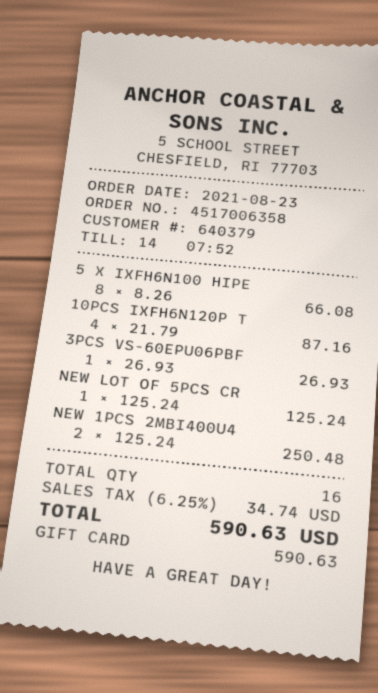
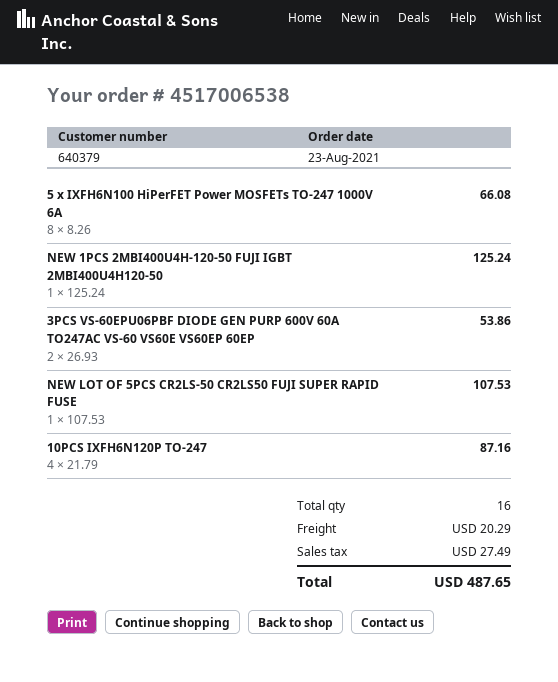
order number: 4517006358 -> 4517006538
3PCS VS-60EPU06PBF: 1 x 26.93 = 26.93 -> 2 x 26.93 = 53.86
NEW LOT OF 5PCS CR: 1 x 125.24 = 125.24 -> 1 x 107.53 = 107.53
NEW 1PCS 2MBI400U4: 2 x 125.24 = 250.48 -> 1 x 125.24 = 125.24
shipping: none -> 20.29
tax: 34.74 -> 27.49
total: 590.63 -> 487.65

